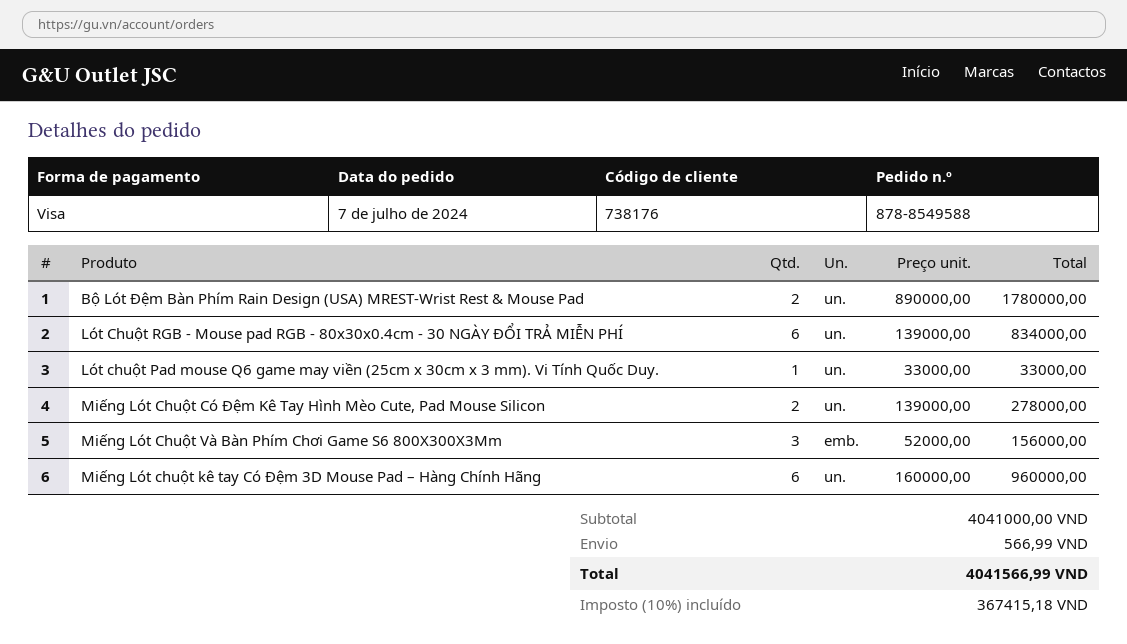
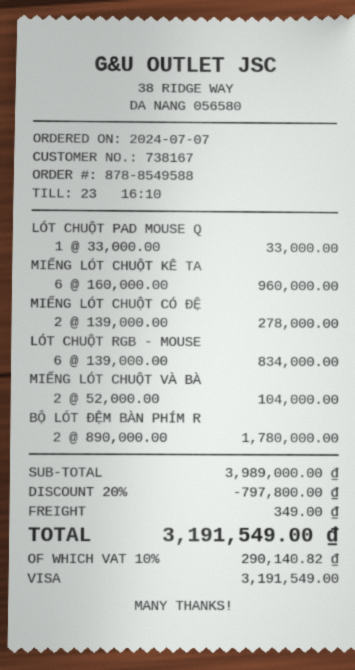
customer number: 738176 -> 738167
Miếng Lót Chuột Và Bàn Phím Chơi Game S6 800X300X3Mm: 3 x 52000.00 = 156000.00 -> 2 x 52000.00 = 104000.00
subtotal: 4041000.00 -> 3989000.00
discount: none -> 20% = 797800.00
shipping: 566.99 -> 349.00
tax: 10% = 367415.18 -> 10% = 290140.82
total: 4041566.99 -> 3191549.00

